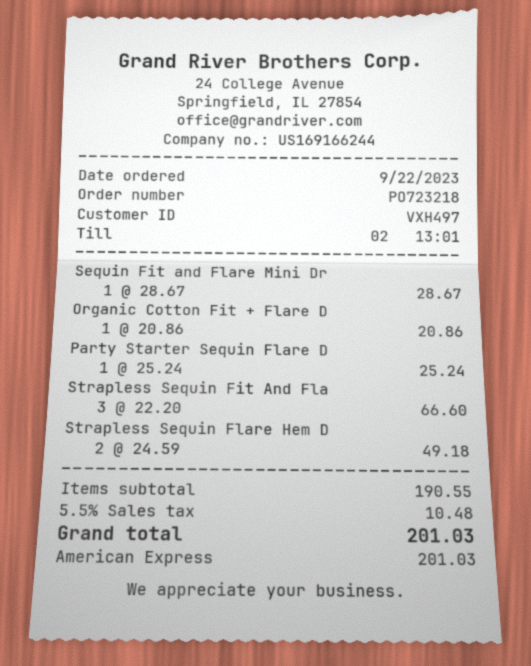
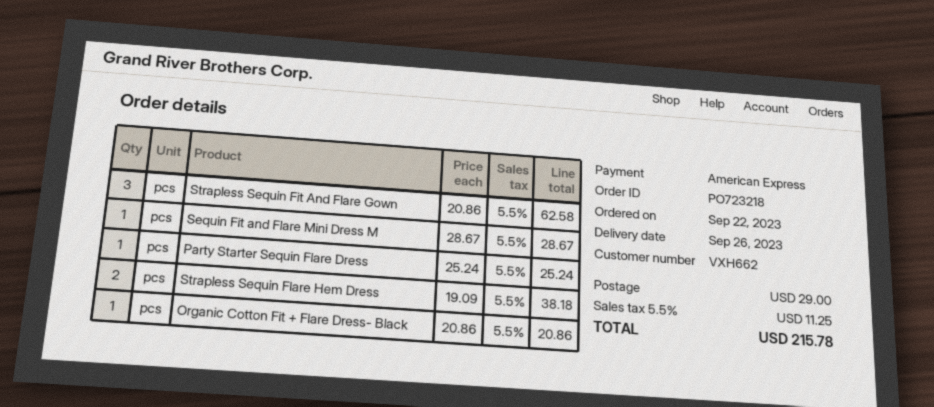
customer number: VXH497 -> VXH662
Strapless Sequin Fit And Fla: 3 x 22.20 = 66.60 -> 3 x 20.86 = 62.58
Strapless Sequin Flare Hem D: 2 x 24.59 = 49.18 -> 2 x 19.09 = 38.18
shipping: none -> 29.00
tax: 5.5% = 10.48 -> 5.5% = 11.25
total: 201.03 -> 215.78

